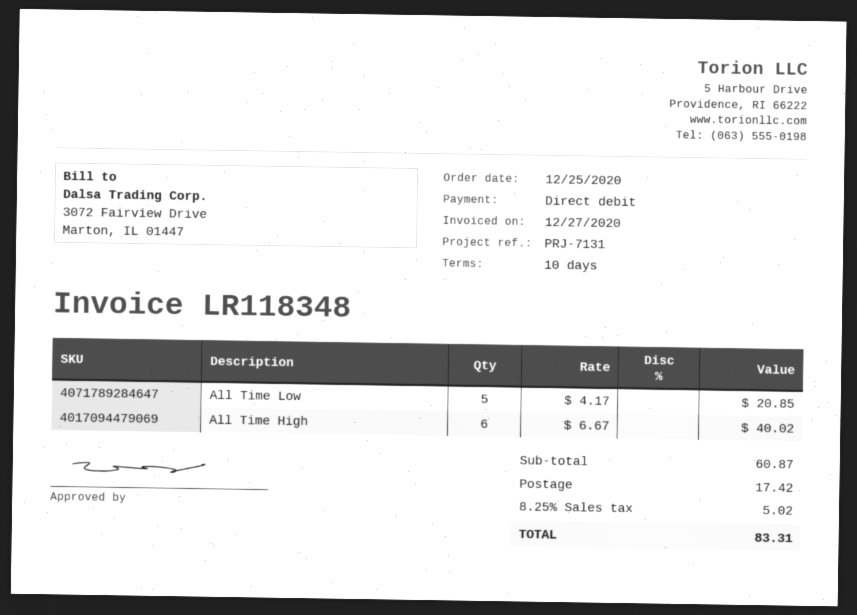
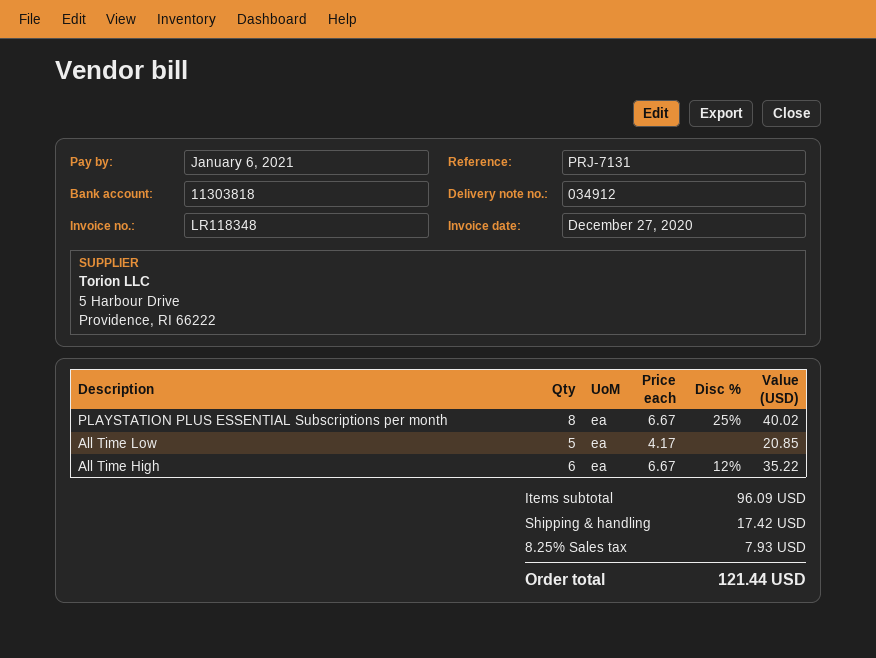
All Time High: 6 x 6.67 = 40.02 -> 6 x 6.67 - 12% = 35.22
PLAYSTATION PLUS ESSENTIAL Subscriptions per month: none -> 8 x 6.67 - 25% = 40.02
subtotal: 60.87 -> 96.09
tax: 8.25% = 5.02 -> 8.25% = 7.93
total: 83.31 -> 121.44

